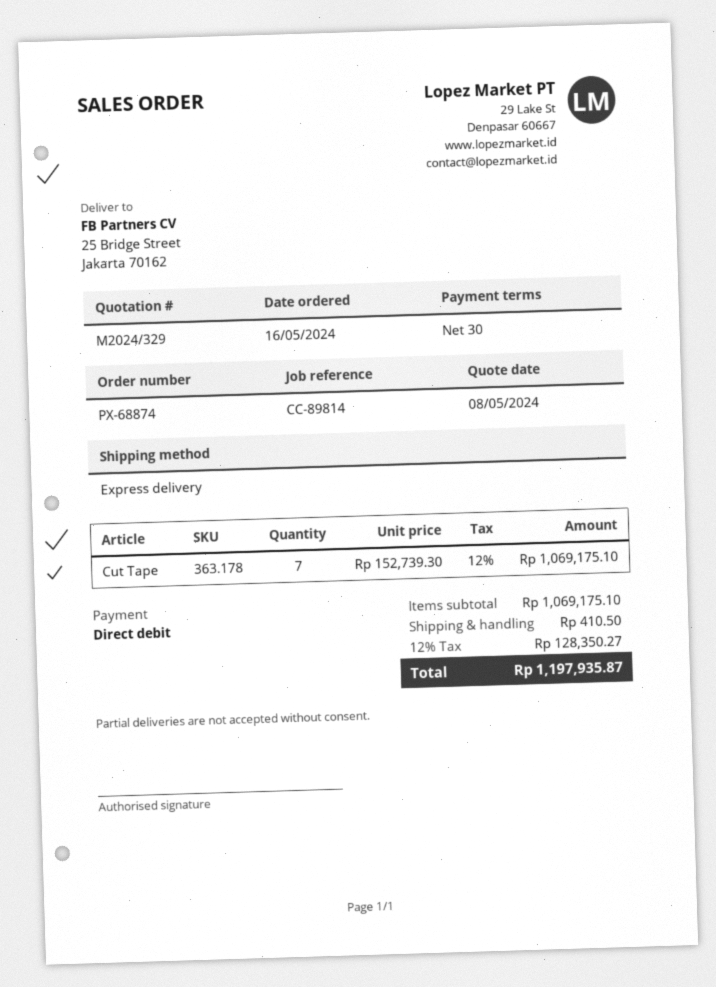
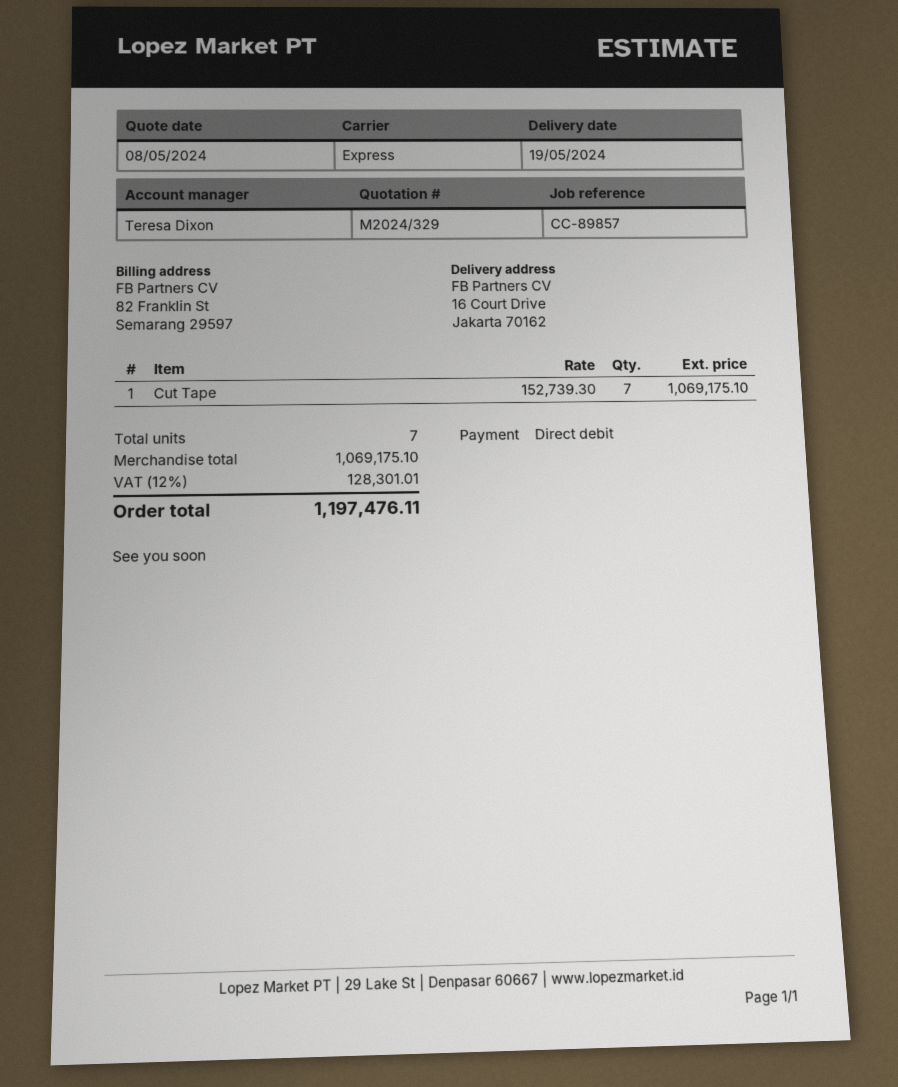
reference: CC-89814 -> CC-89857
ship to: 25 Bridge Street, Jakarta 70162 -> 16 Court Drive, Jakarta 70162
shipping: 410.50 -> none
tax: 12% = 128350.27 -> 12% = 128301.01
total: 1197935.87 -> 1197476.11

